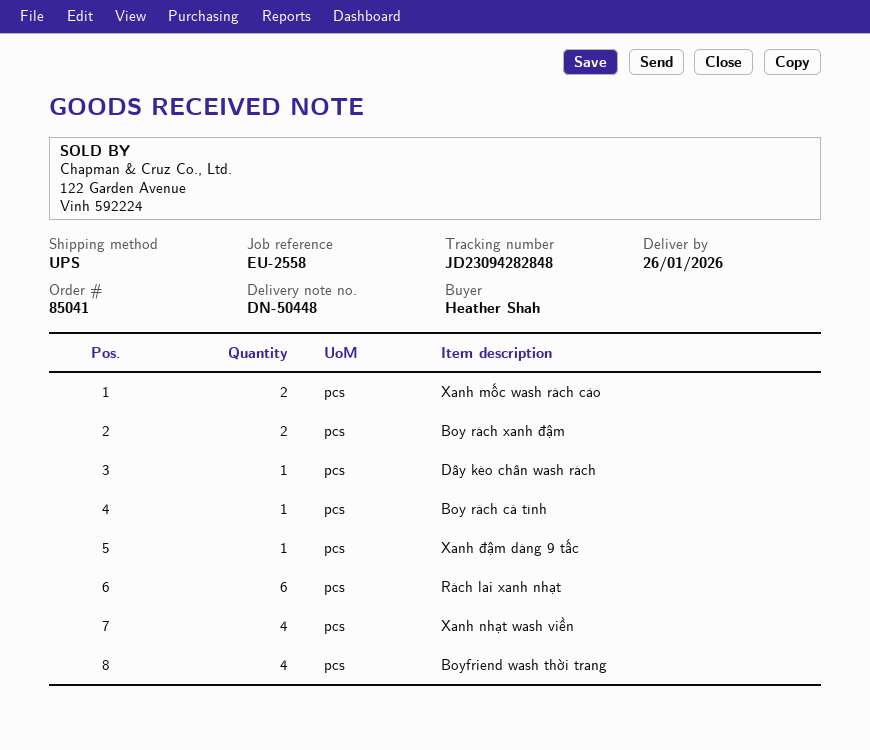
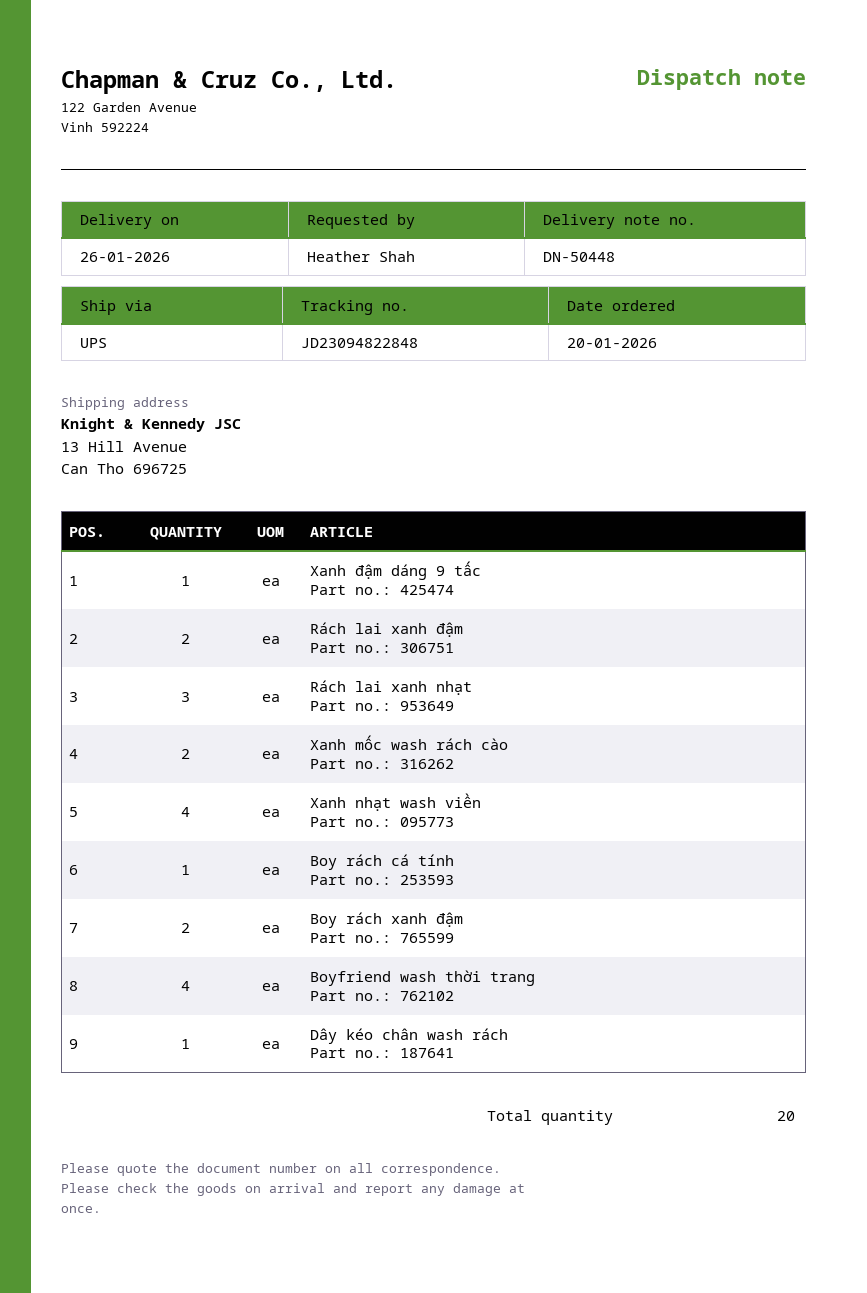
tracking number: JD23094282848 -> JD23094822848
Rách lai xanh nhạt: 6 -> 3
Rách lai xanh đậm: none -> 2

